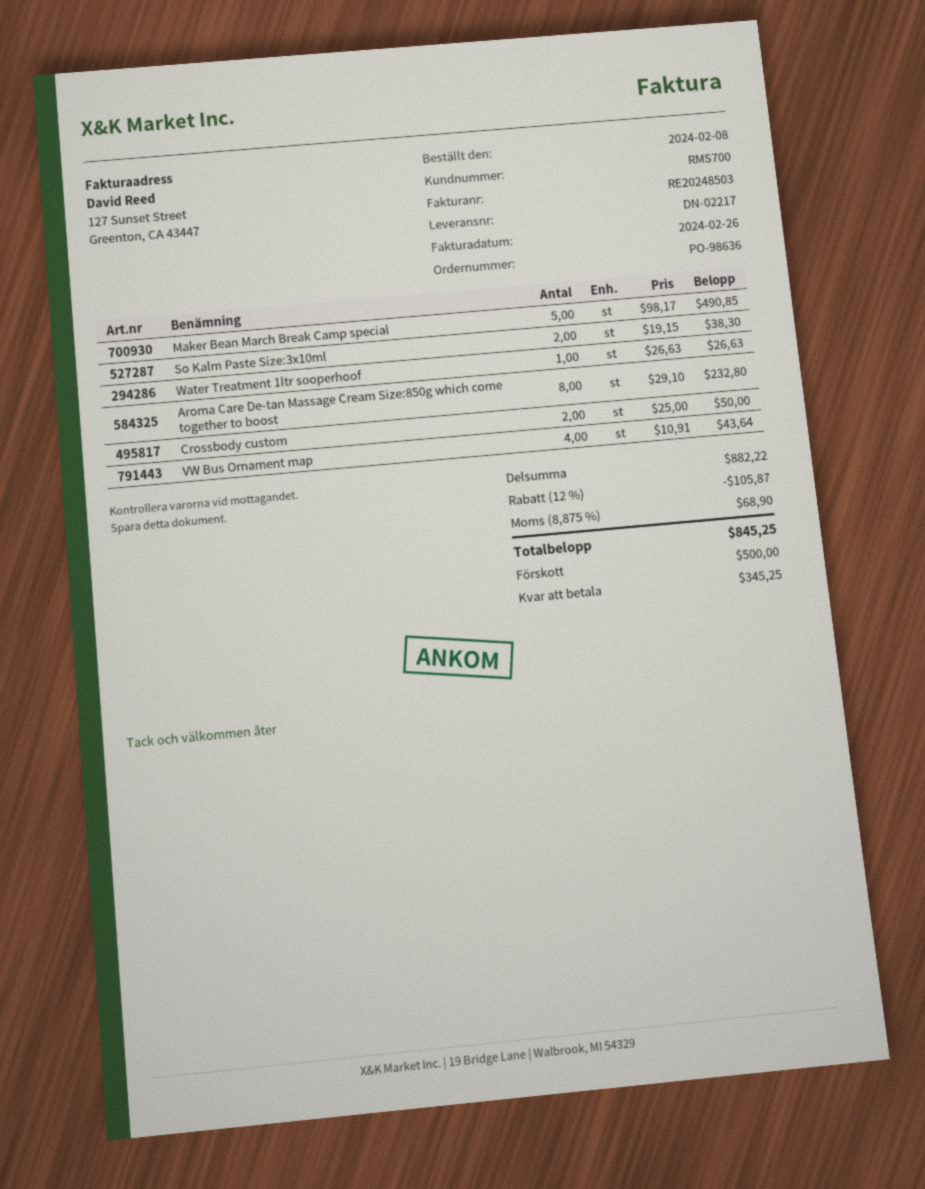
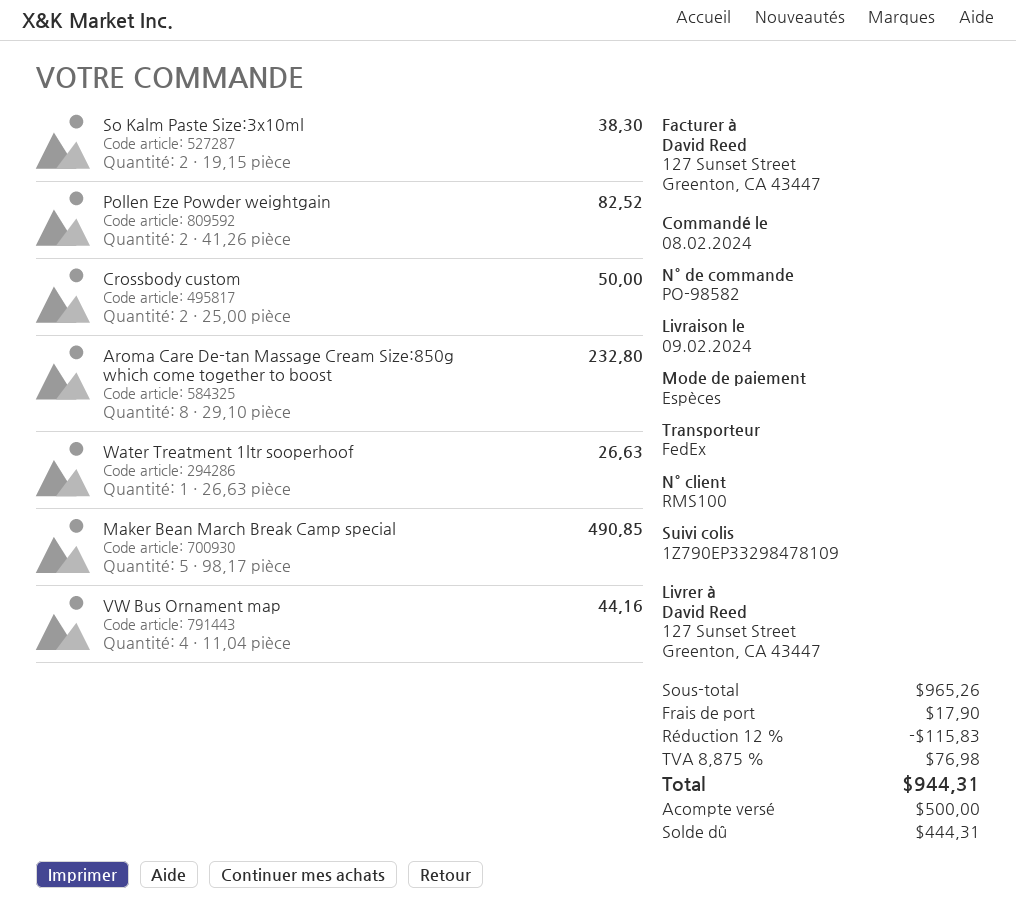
order number: PO-98636 -> PO-98582
customer number: RMS700 -> RMS100
VW Bus Ornament map: 4 x 10.91 = 43.64 -> 4 x 11.04 = 44.16
Pollen Eze Powder weightgain: none -> 2 x 41.26 = 82.52
subtotal: 882.22 -> 965.26
discount: 12% = 105.87 -> 12% = 115.83
shipping: none -> 17.90
tax: 8.875% = 68.90 -> 8.875% = 76.98
total: 845.25 -> 944.31
balance: 345.25 -> 444.31

